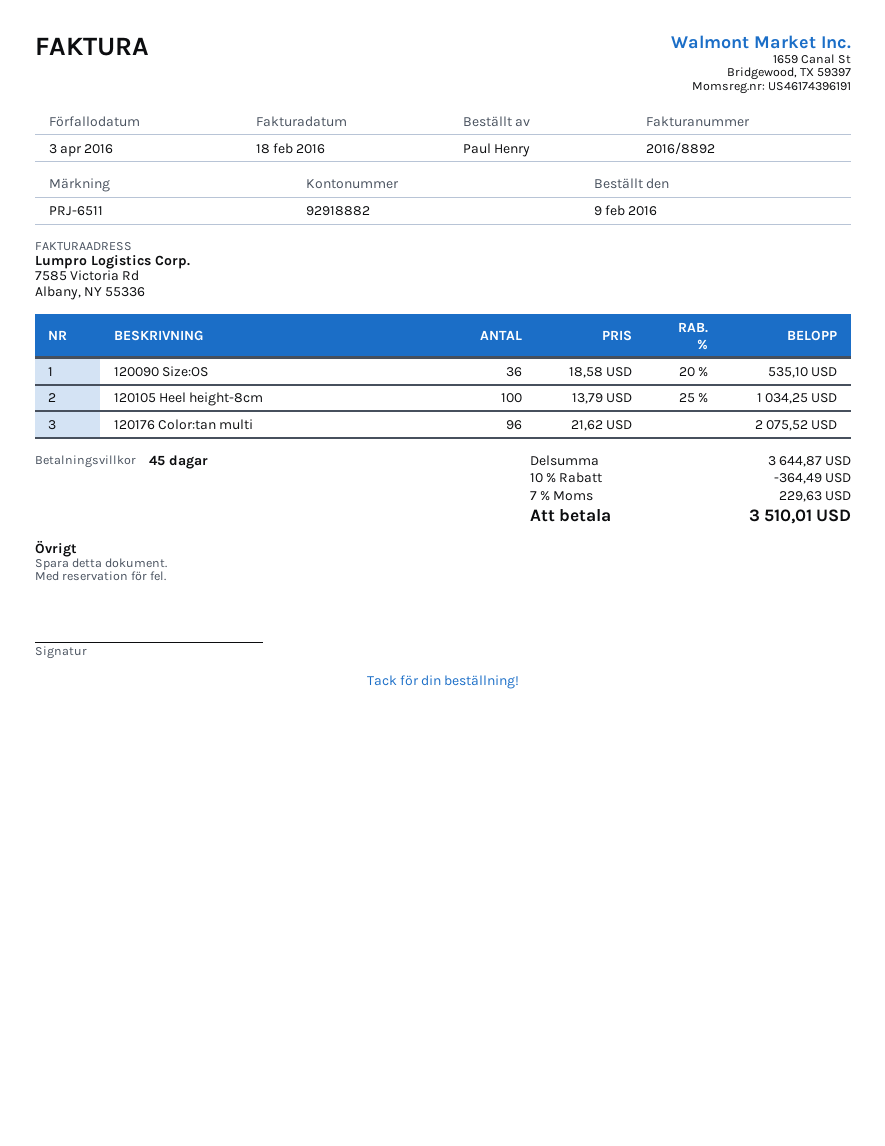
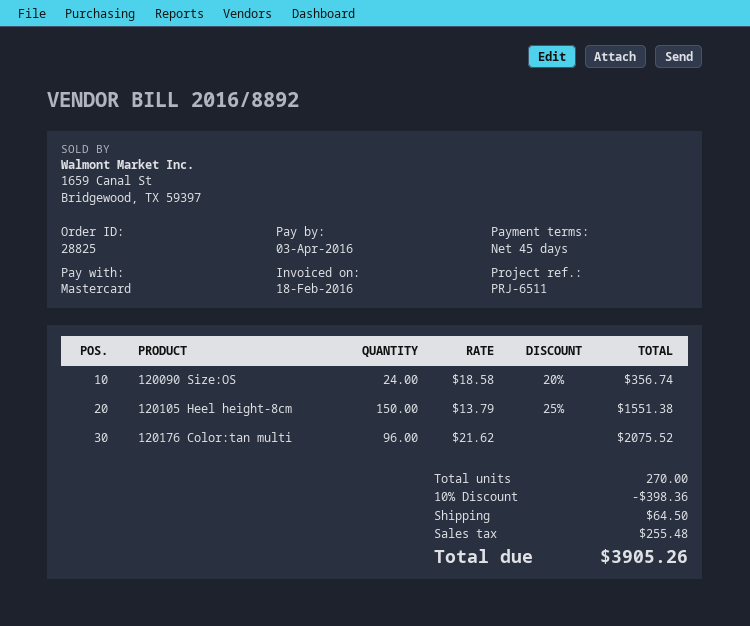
120090 Size:OS: 36 x 18.58 - 20% = 535.10 -> 24 x 18.58 - 20% = 356.74
120105 Heel height-8cm: 100 x 13.79 - 25% = 1034.25 -> 150 x 13.79 - 25% = 1551.38
discount: 10% = 364.49 -> 10% = 398.36
shipping: none -> 64.50
tax: 229.63 -> 255.48
total: 3510.01 -> 3905.26

